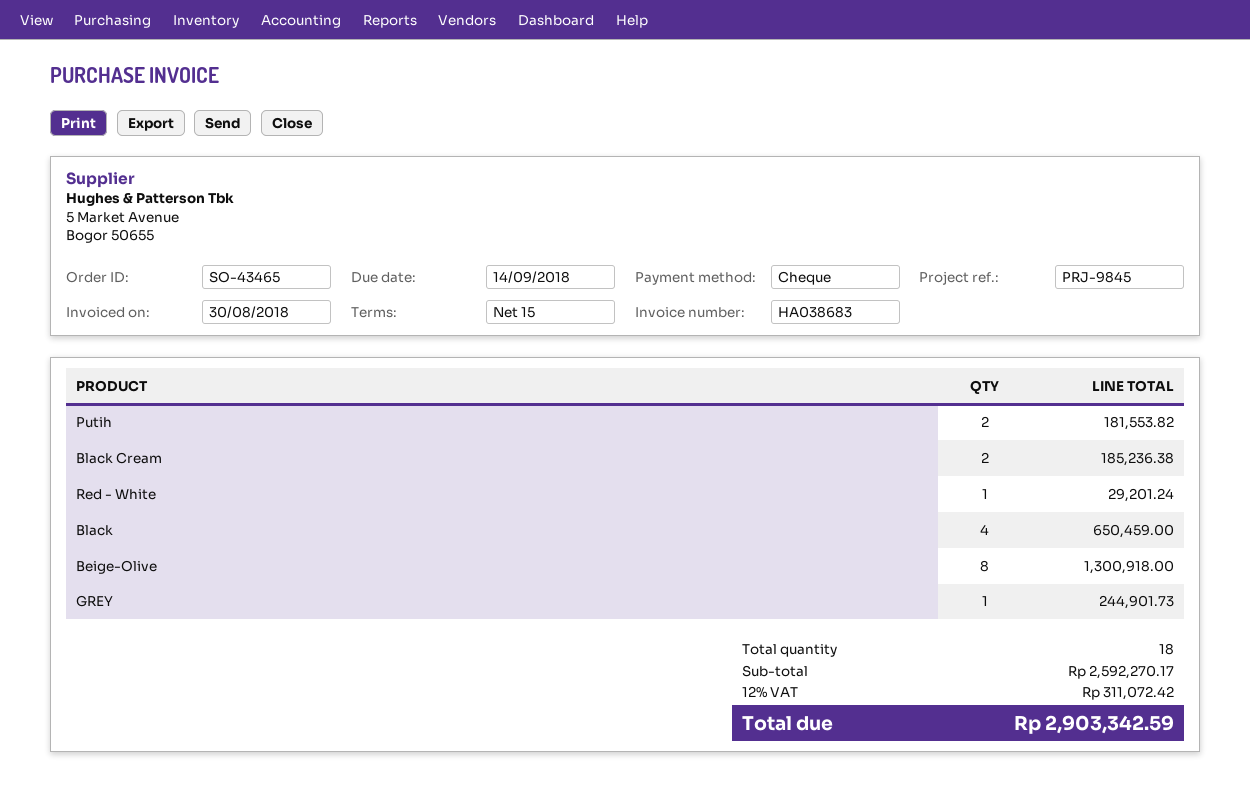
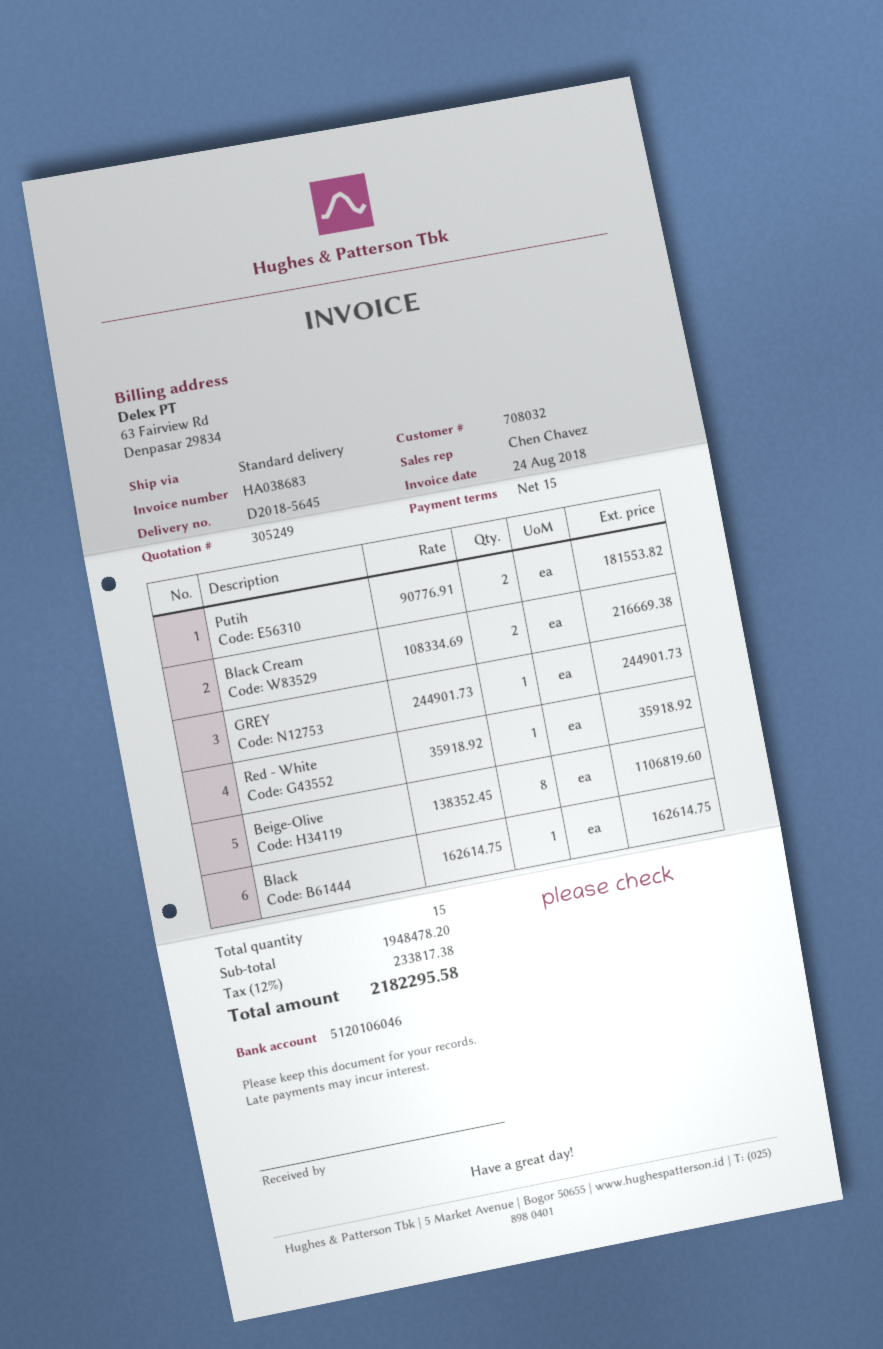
invoice date: 2018-08-30 -> 2018-08-24
Black Cream: 2 for 185236.38 -> 2 for 216669.38
Red - White: 1 for 29201.24 -> 1 for 35918.92
Black: 4 for 650459.00 -> 1 for 162614.75
Beige-Olive: 8 for 1300918.00 -> 8 for 1106819.60
total quantity: 18 -> 15
subtotal: 2592270.17 -> 1948478.20
tax: 12% = 311072.42 -> 12% = 233817.38
total: 2903342.59 -> 2182295.58

